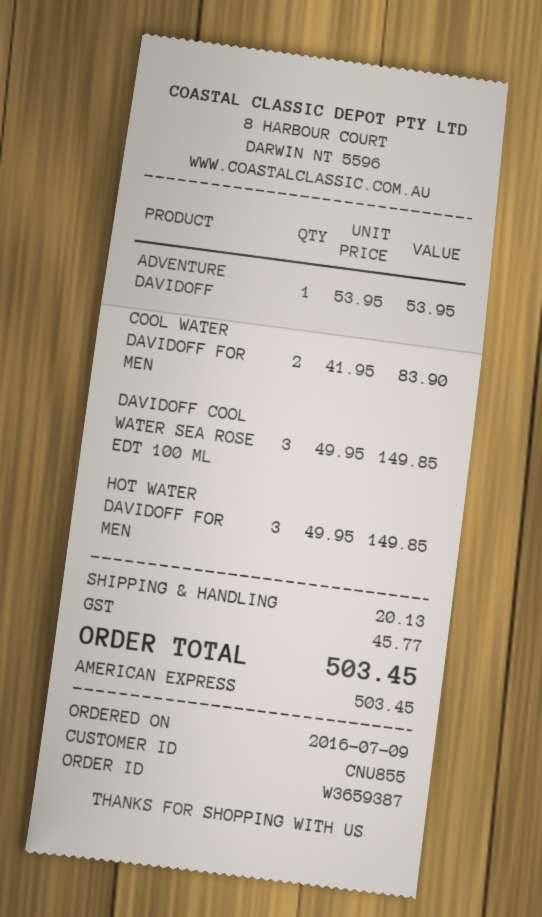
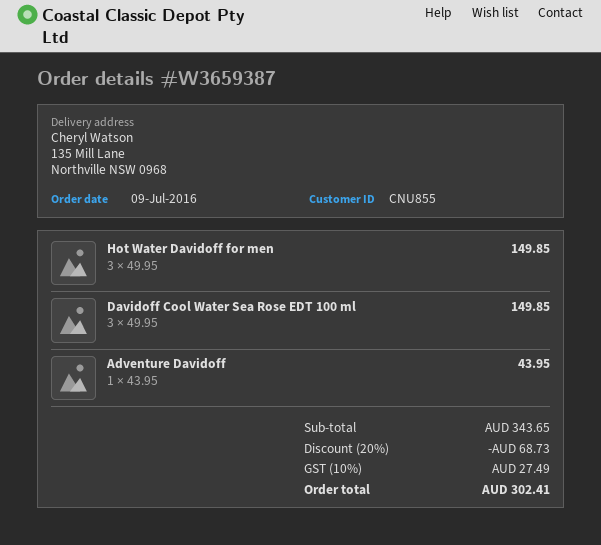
ADVENTURE DAVIDOFF: 1 x 53.95 = 53.95 -> 1 x 43.95 = 43.95
COOL WATER DAVIDOFF FOR MEN: 2 x 41.95 = 83.90 -> none
discount: none -> 20% = 68.73
shipping: 20.13 -> none
tax: 45.77 -> 27.49
total: 503.45 -> 302.41

